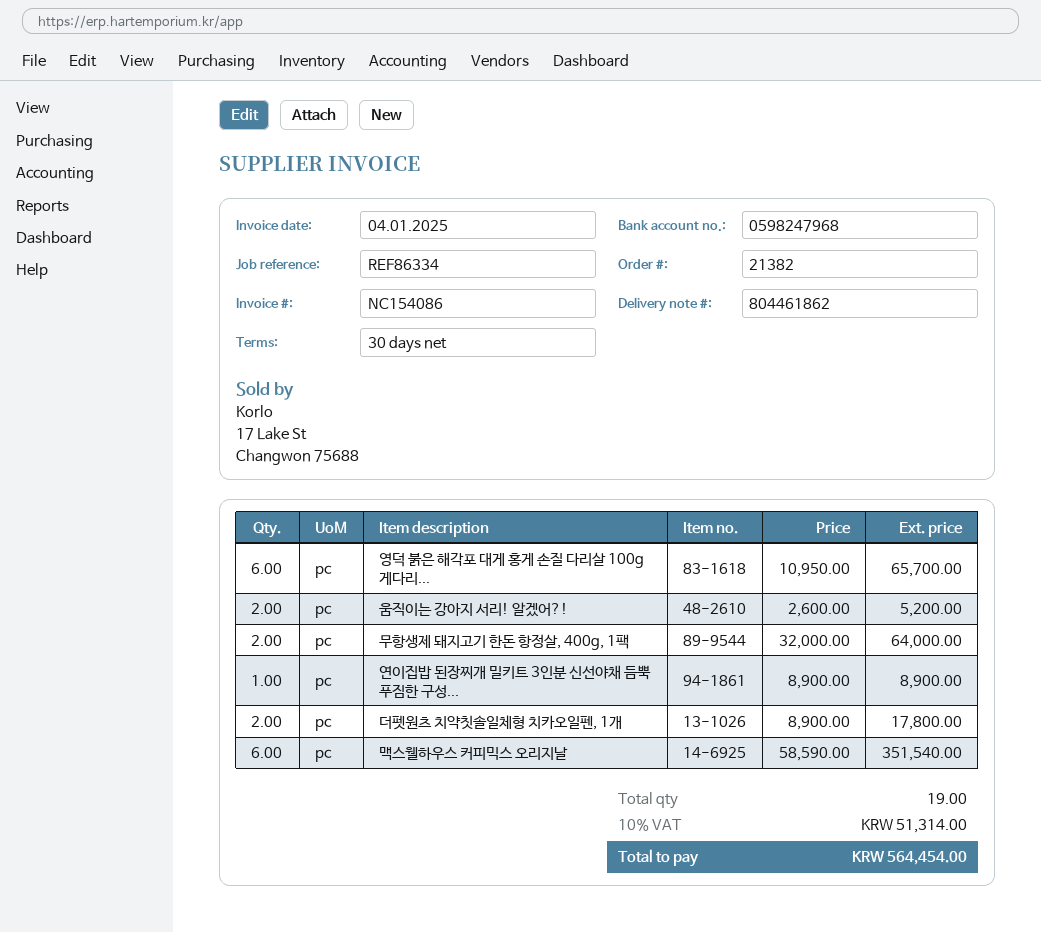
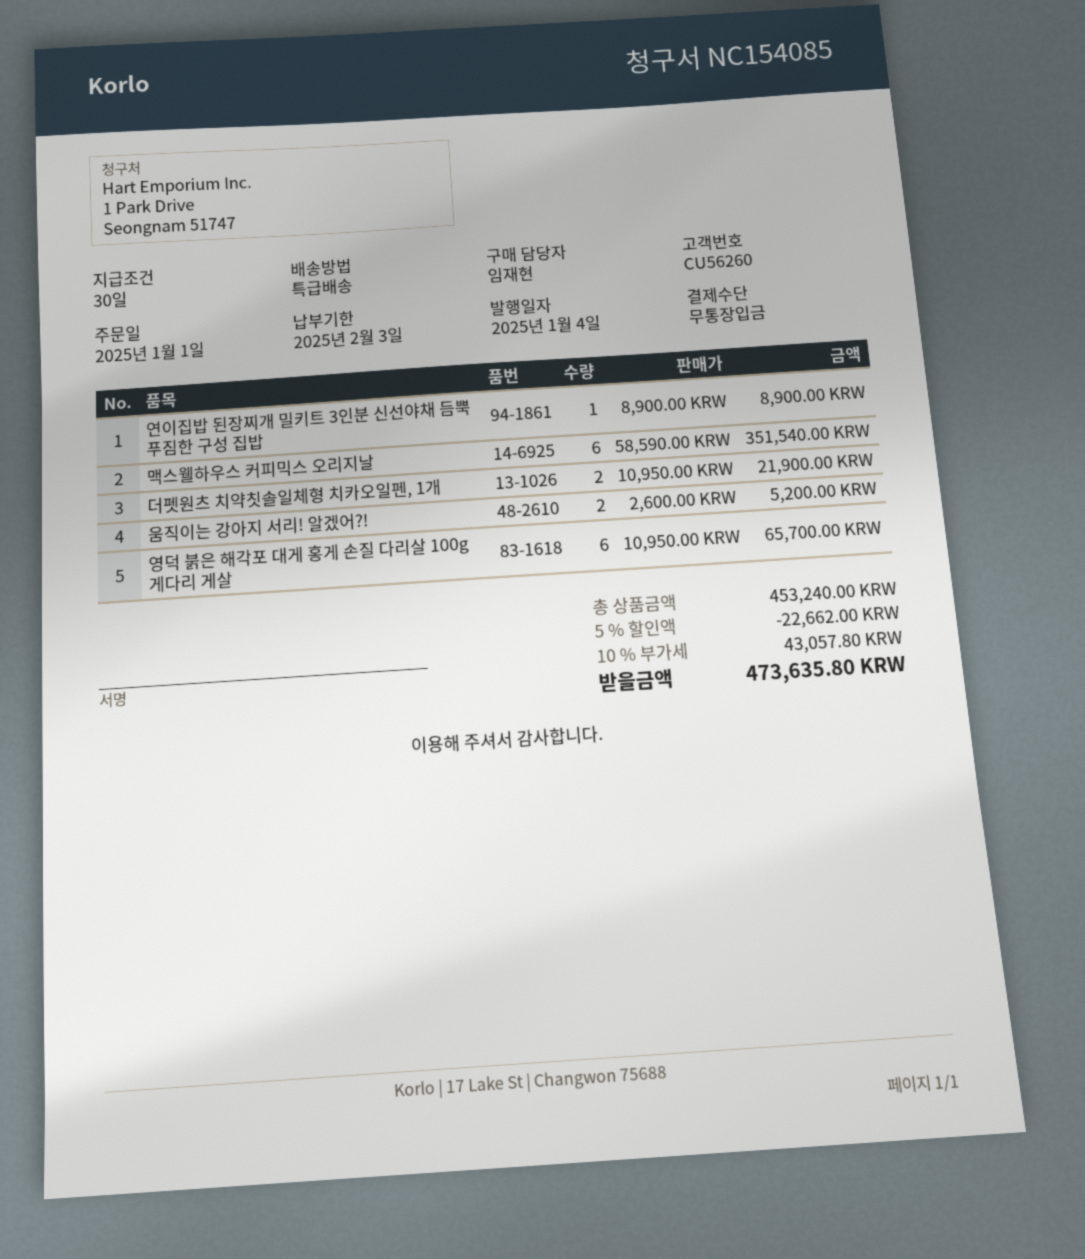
invoice number: NC154086 -> NC154085
무항생제 돼지고기 한돈 항정살, 400g, 1팩: 2 x 32000.00 = 64000.00 -> none
더펫원츠 치약칫솔일체형 치카오일펜, 1개: 2 x 8900.00 = 17800.00 -> 2 x 10950.00 = 21900.00
discount: none -> 5% = 22662.00
tax: 10% = 51314.00 -> 10% = 43057.80
total: 564454.00 -> 473635.80

